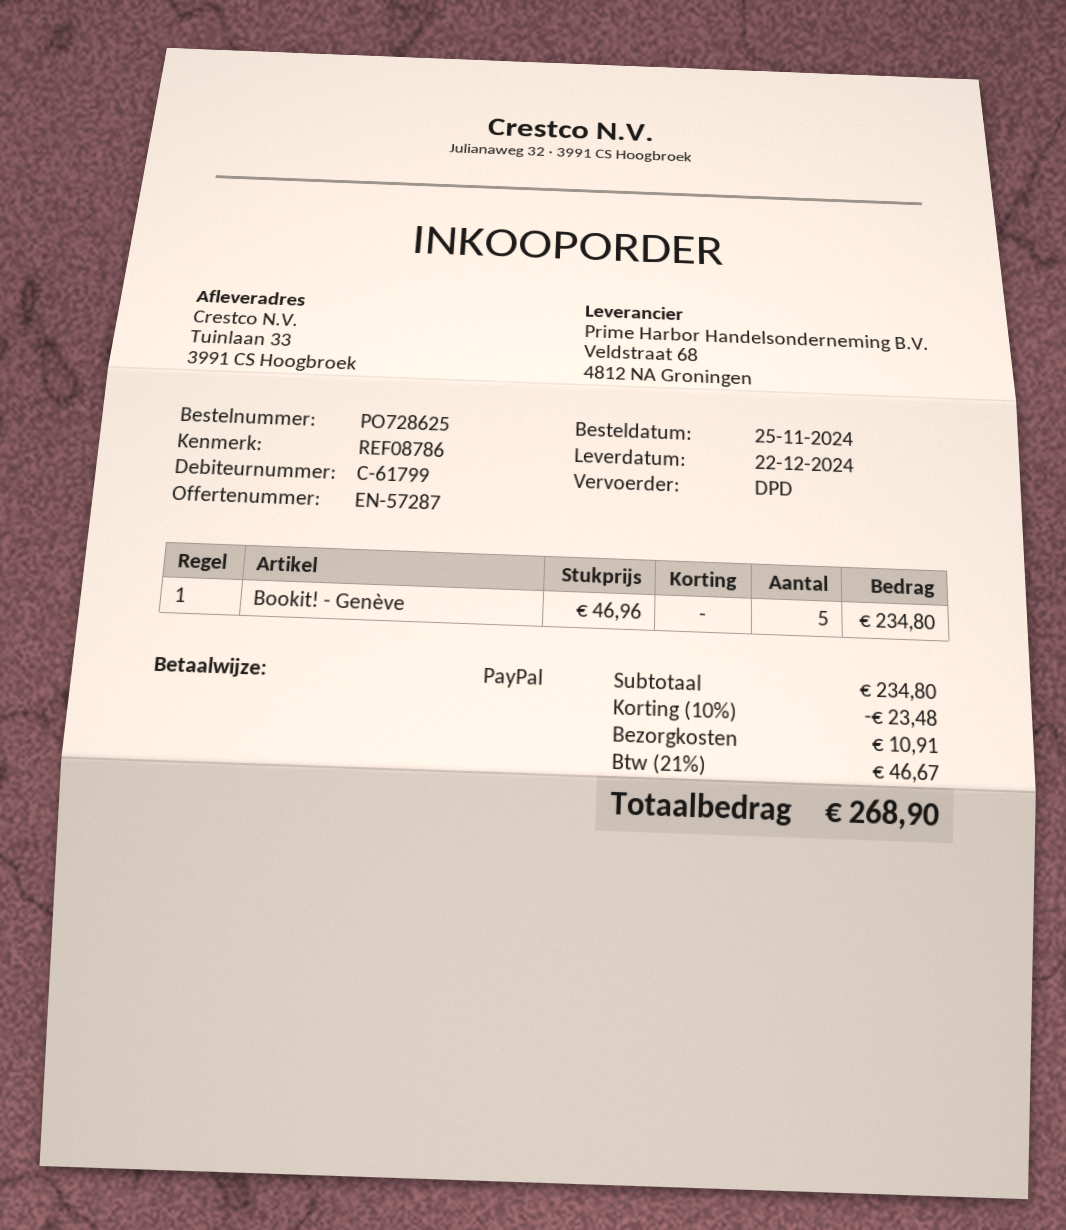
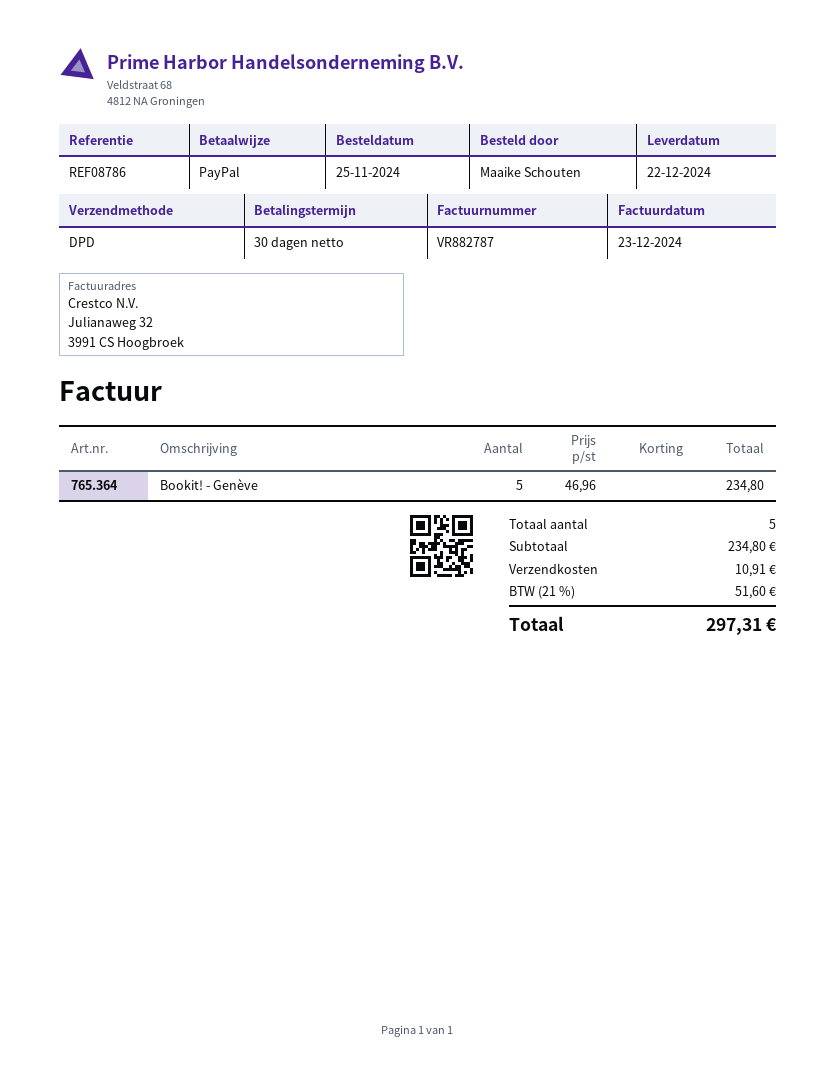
discount: 10% = 23.48 -> none
tax: 21% = 46.67 -> 21% = 51.60
total: 268.90 -> 297.31

